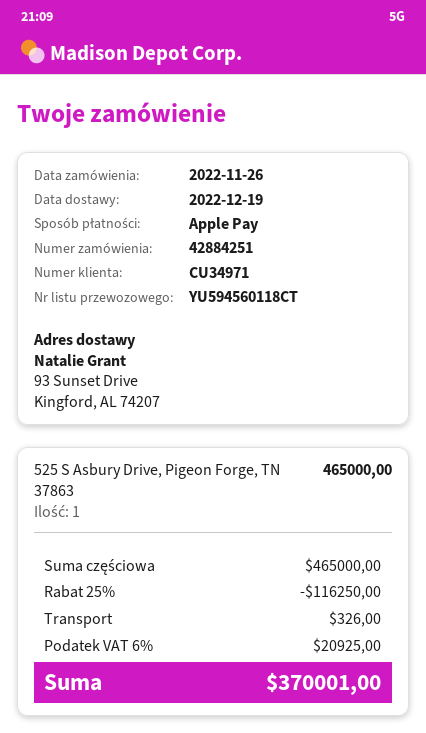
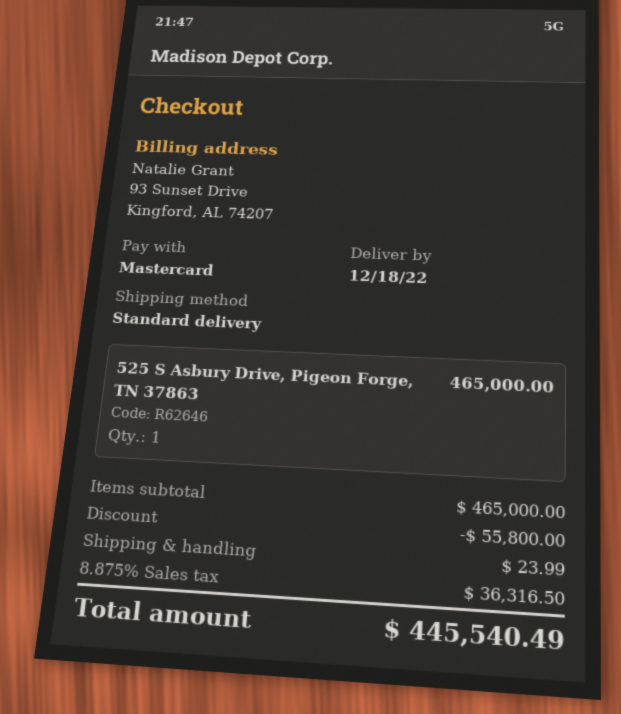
delivery date: 2022-12-19 -> 2022-12-18
payment method: Apple Pay -> Mastercard
discount: 116250.00 -> 55800.00
shipping: 326.00 -> 23.99
tax: 6% = 20925.00 -> 8.875% = 36316.50
total: 370001.00 -> 445540.49

